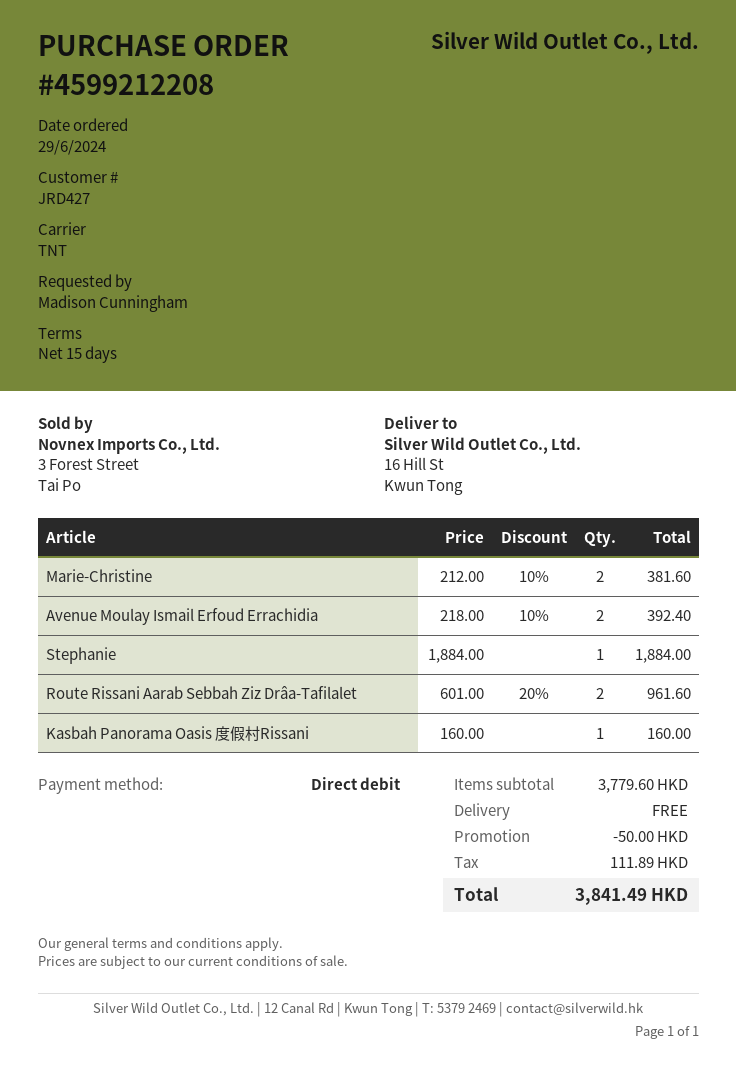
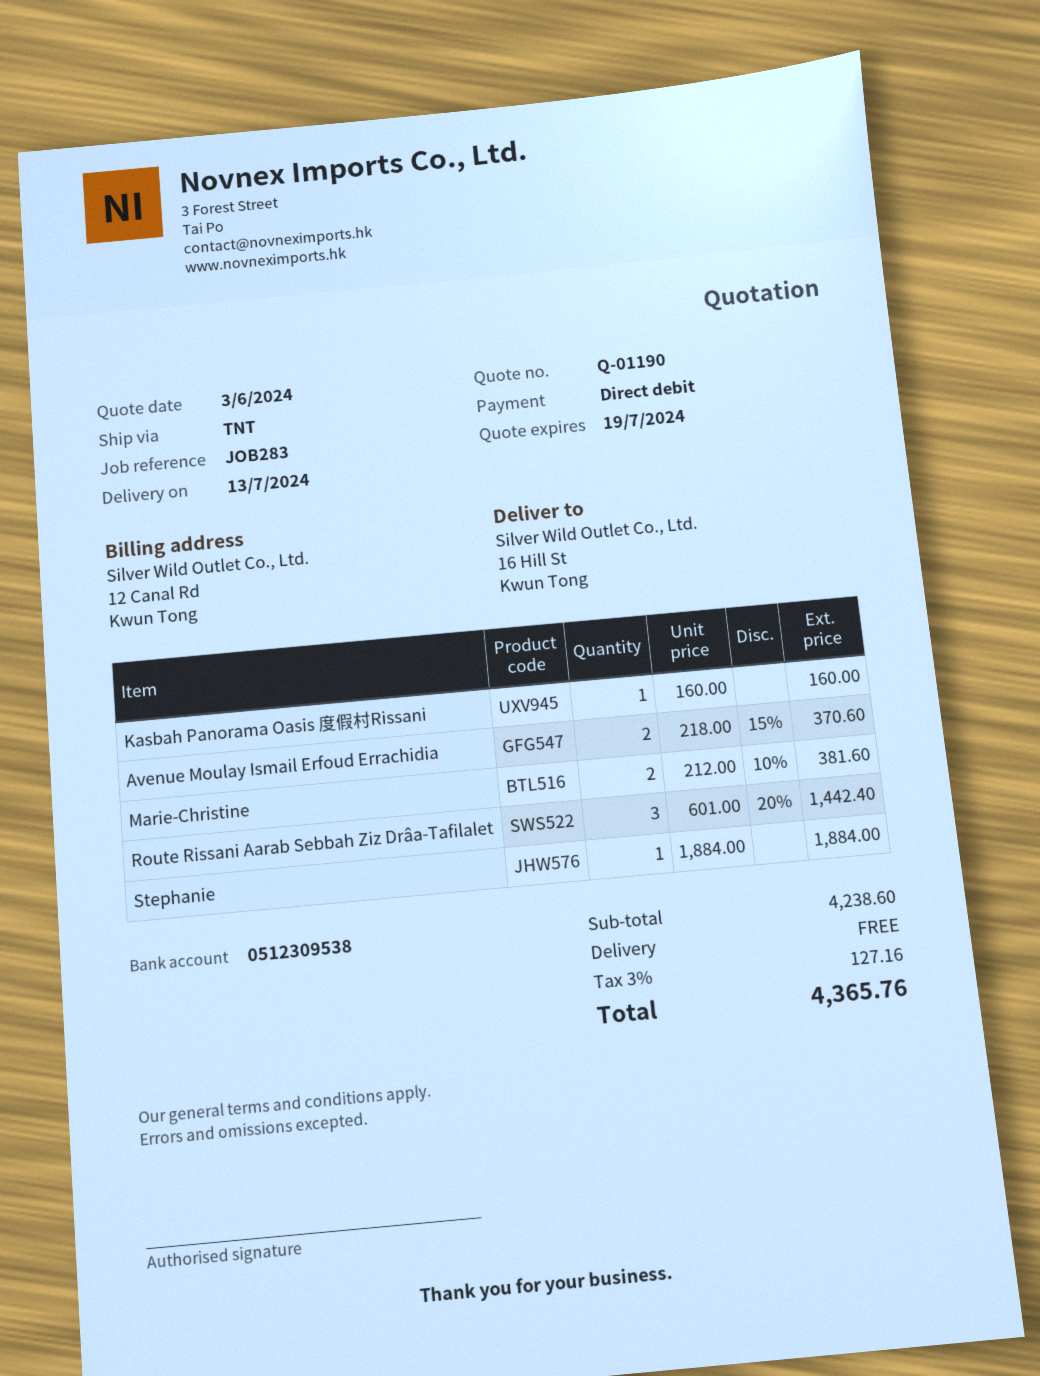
Avenue Moulay Ismail Erfoud Errachidia: 2 x 218.00 - 10% = 392.40 -> 2 x 218.00 - 15% = 370.60
Route Rissani Aarab Sebbah Ziz Drâa-Tafilalet: 2 x 601.00 - 20% = 961.60 -> 3 x 601.00 - 20% = 1442.40
subtotal: 3779.60 -> 4238.60
discount: 50.00 -> none
tax: 111.89 -> 127.16
total: 3841.49 -> 4365.76

